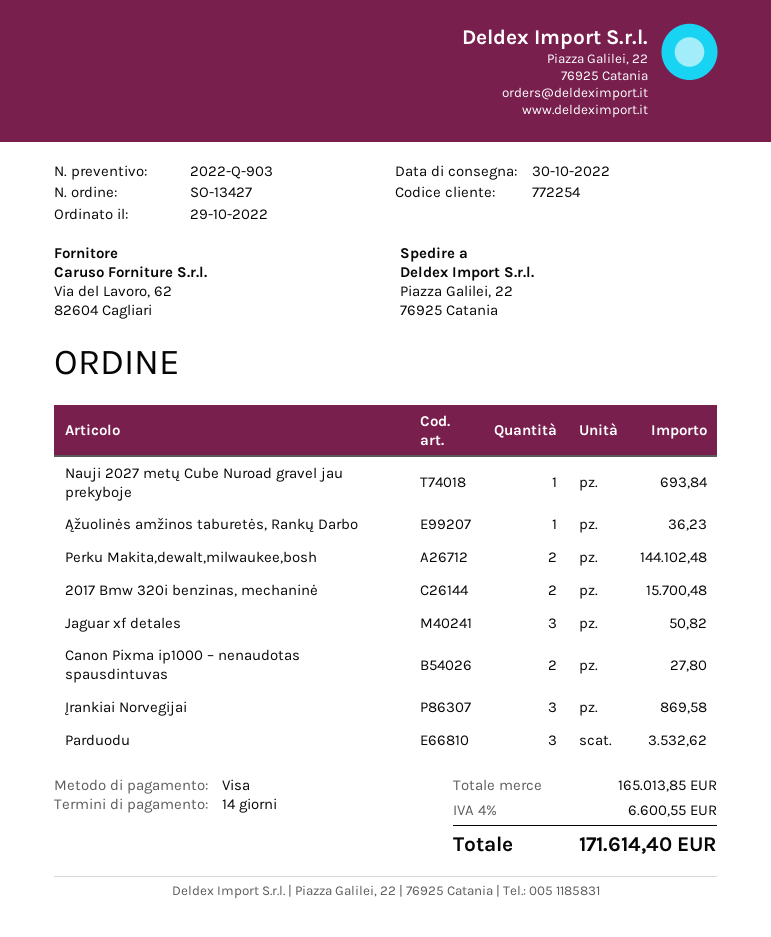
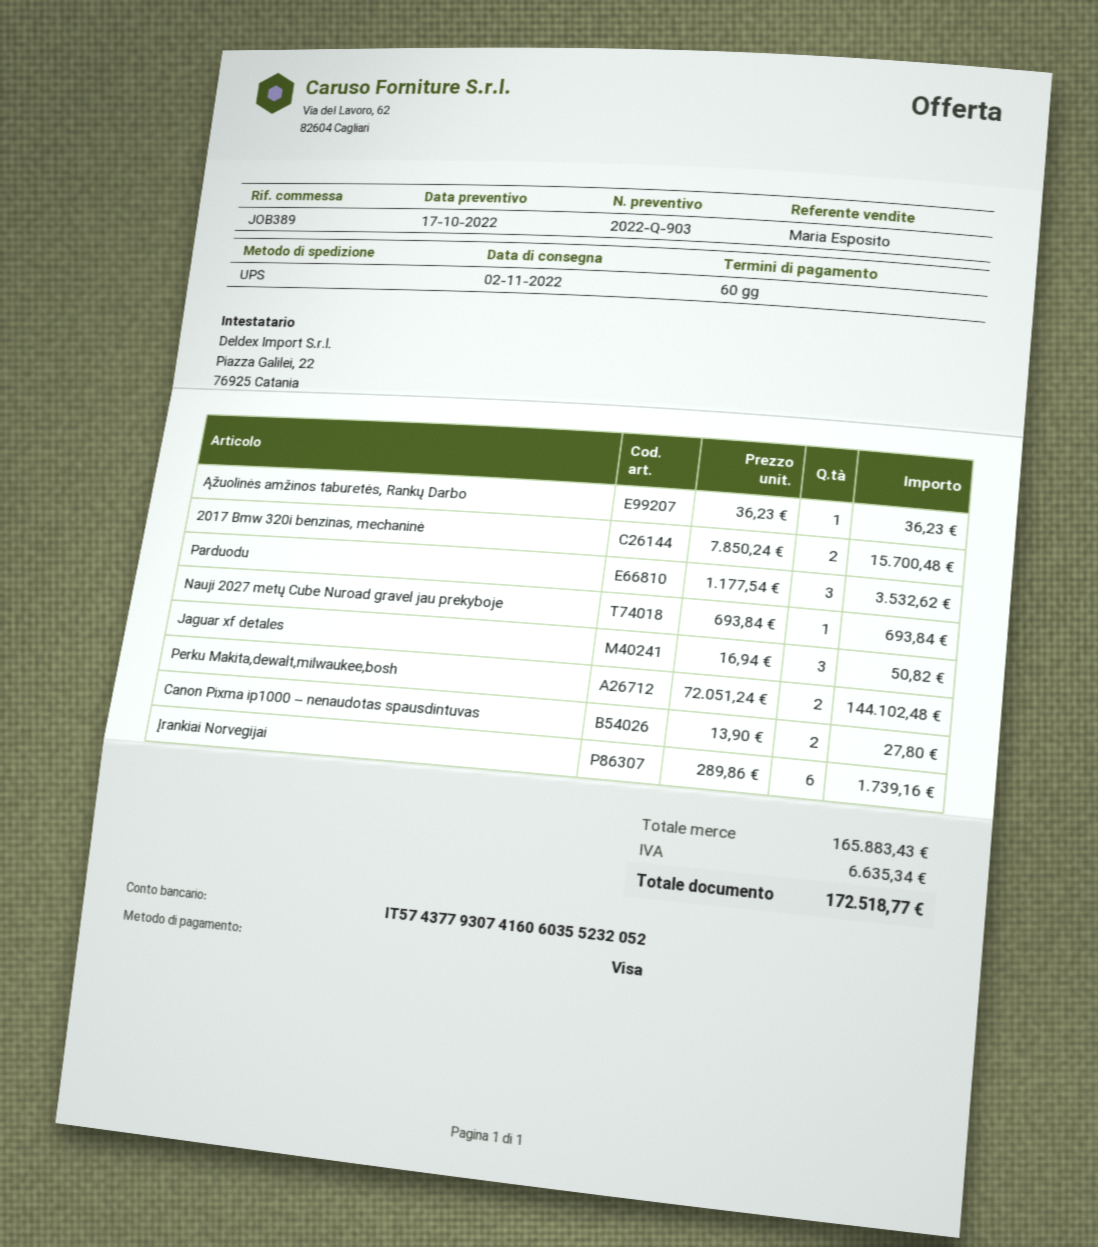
delivery date: 2022-10-30 -> 2022-11-02
payment terms: 14 days -> 60 days
Įrankiai Norvegijai: 3 for 869.58 -> 6 for 1739.16
subtotal: 165013.85 -> 165883.43
tax: 6600.55 -> 6635.34
total: 171614.40 -> 172518.77

